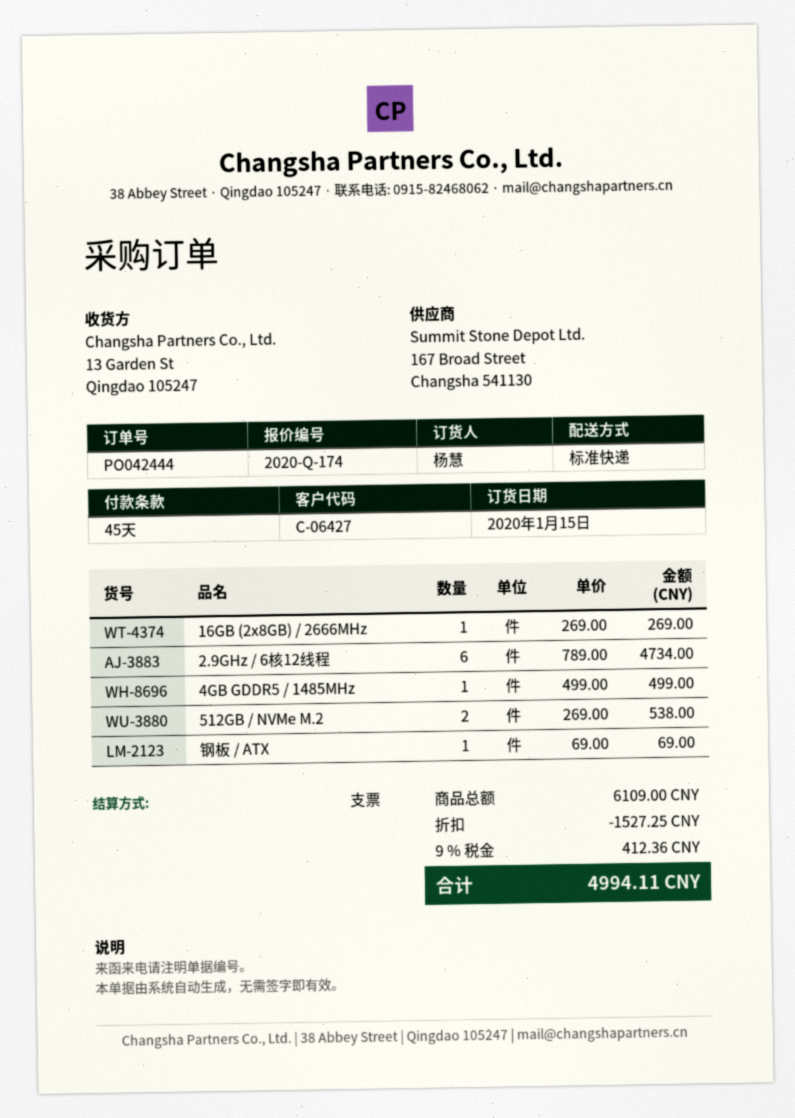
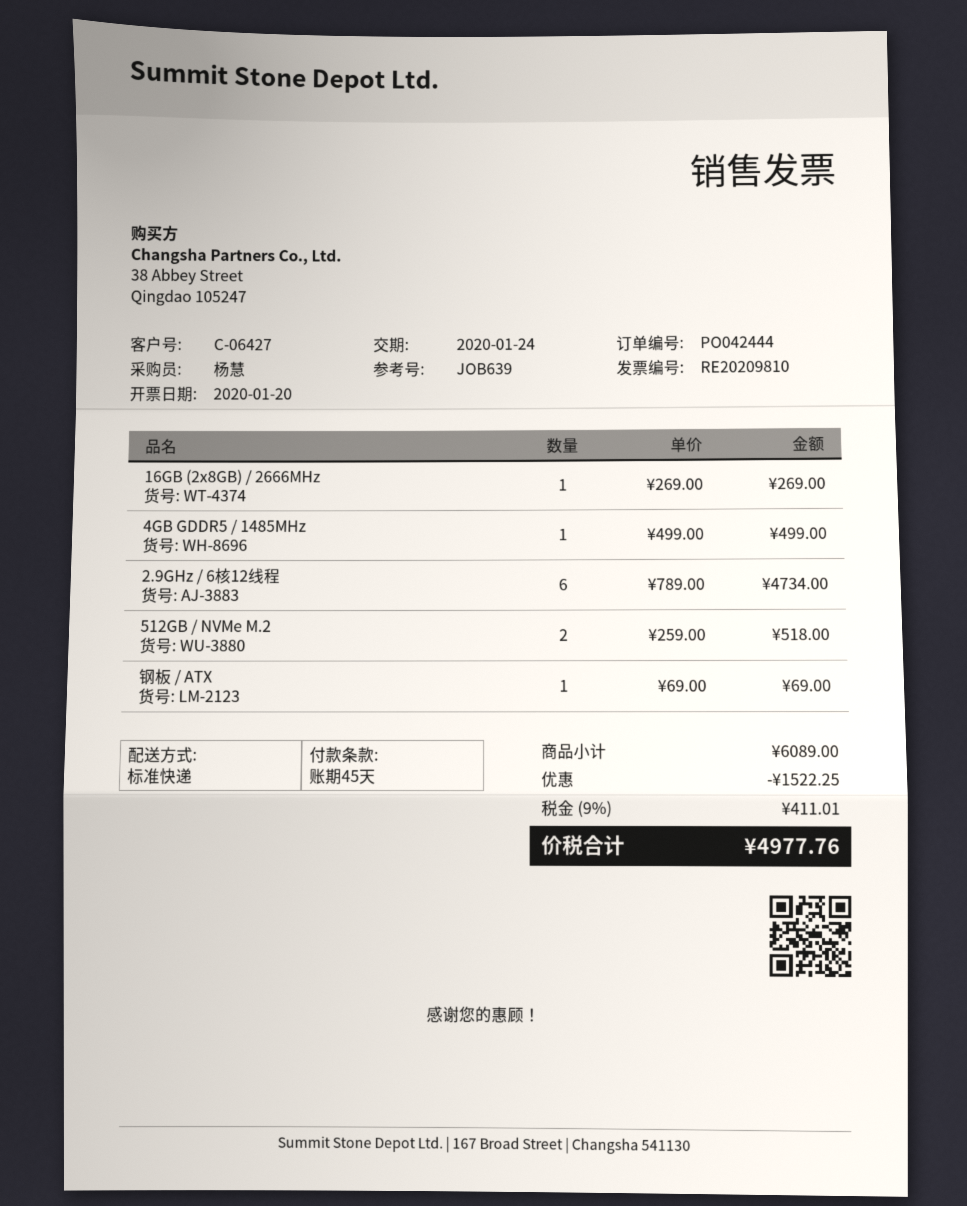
512GB / NVMe M.2: 2 x 269.00 = 538.00 -> 2 x 259.00 = 518.00
subtotal: 6109.00 -> 6089.00
discount: 1527.25 -> 1522.25
tax: 9% = 412.36 -> 9% = 411.01
total: 4994.11 -> 4977.76

